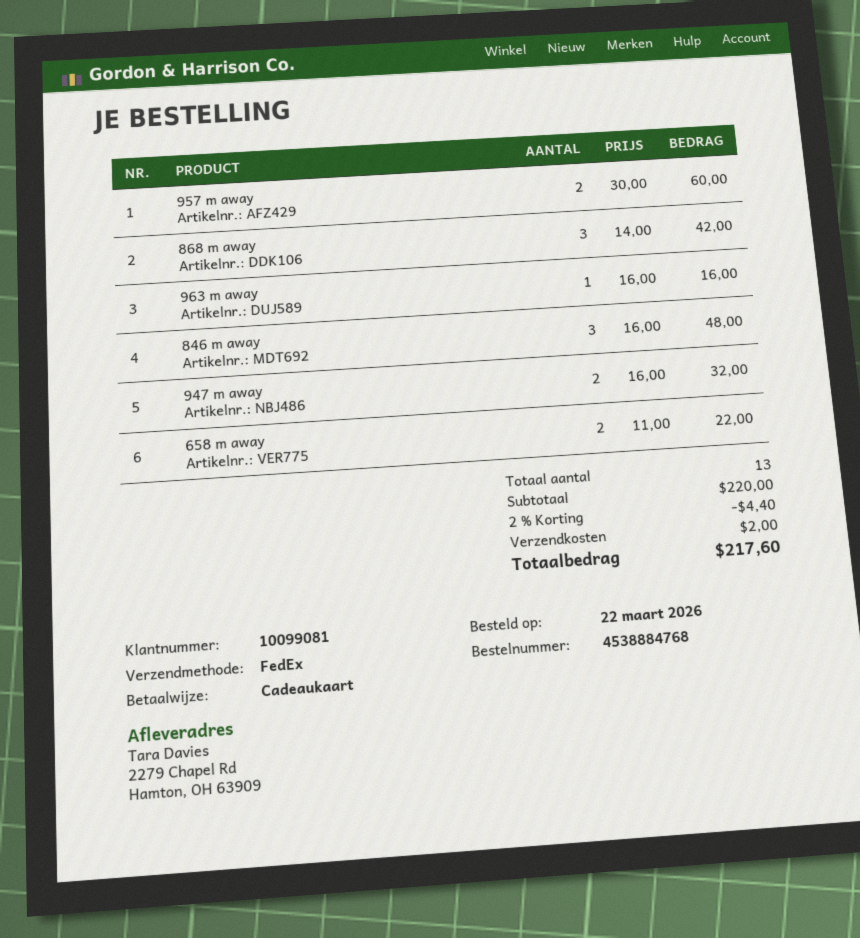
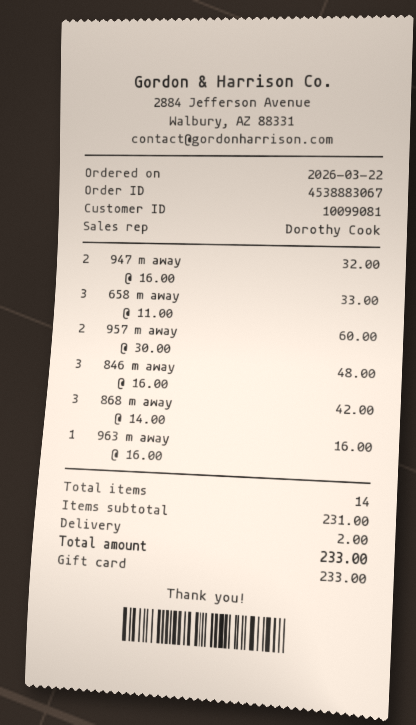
order number: 4538884768 -> 4538883067
658 m away: 2 x 11.00 = 22.00 -> 3 x 11.00 = 33.00
total quantity: 13 -> 14
subtotal: 220.00 -> 231.00
discount: 2% = 4.40 -> none
total: 217.60 -> 233.00

